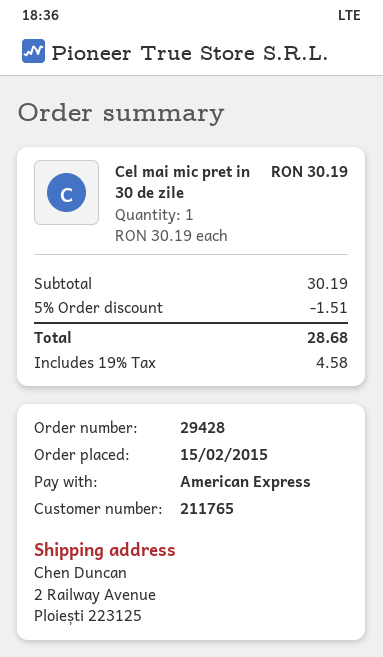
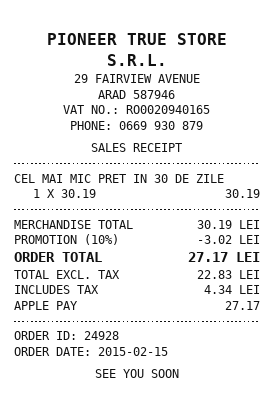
order number: 29428 -> 24928
payment method: American Express -> Apple Pay
discount: 5% = 1.51 -> 10% = 3.02
tax: 4.58 -> 4.34
total: 28.68 -> 27.17

